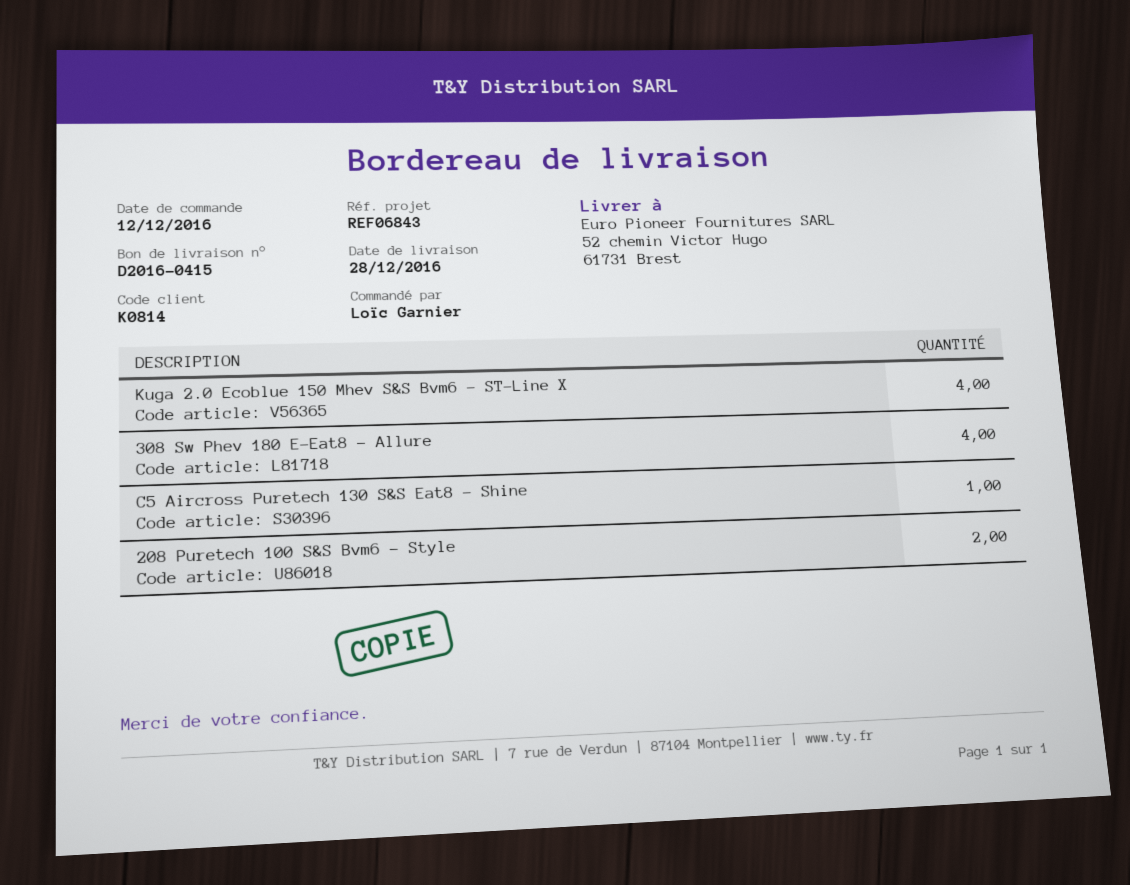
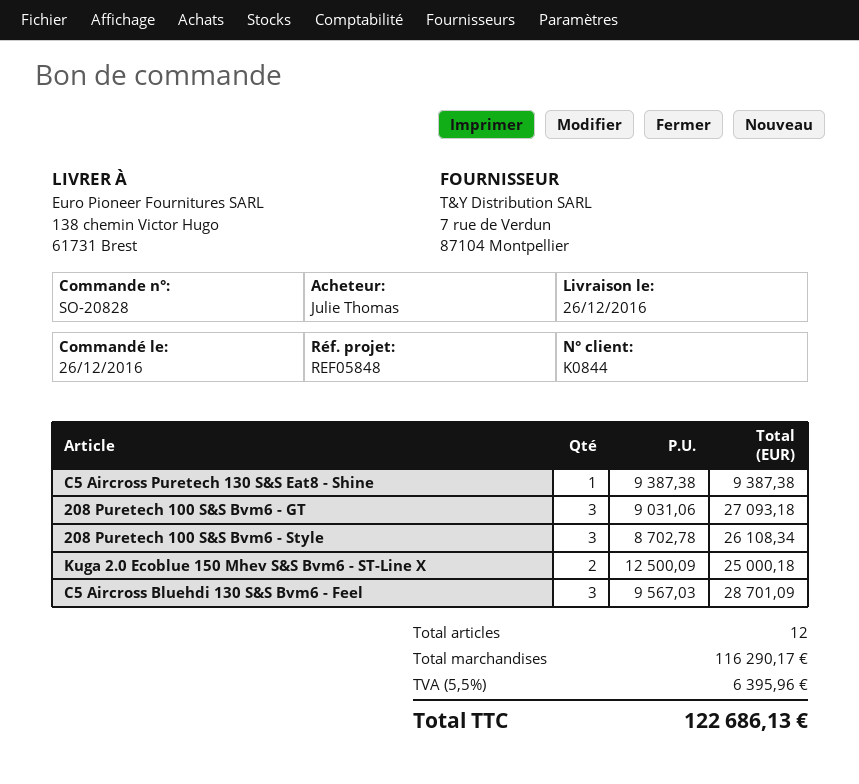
order date: 2016-12-12 -> 2016-12-26
delivery date: 2016-12-28 -> 2016-12-26
customer number: K0814 -> K0844
reference: REF06843 -> REF05848
ordered by: Loïc Garnier -> Julie Thomas
ship to: 52 chemin Victor Hugo, 61731 Brest -> 138 chemin Victor Hugo, 61731 Brest
Kuga 2.0 Ecoblue 150 Mhev S&S Bvm6 - ST-Line X: 4 -> 2
308 Sw Phev 180 E-Eat8 - Allure: 4 -> none
208 Puretech 100 S&S Bvm6 - Style: 2 -> 3
208 Puretech 100 S&S Bvm6 - GT: none -> 3
C5 Aircross Bluehdi 130 S&S Bvm6 - Feel: none -> 3

